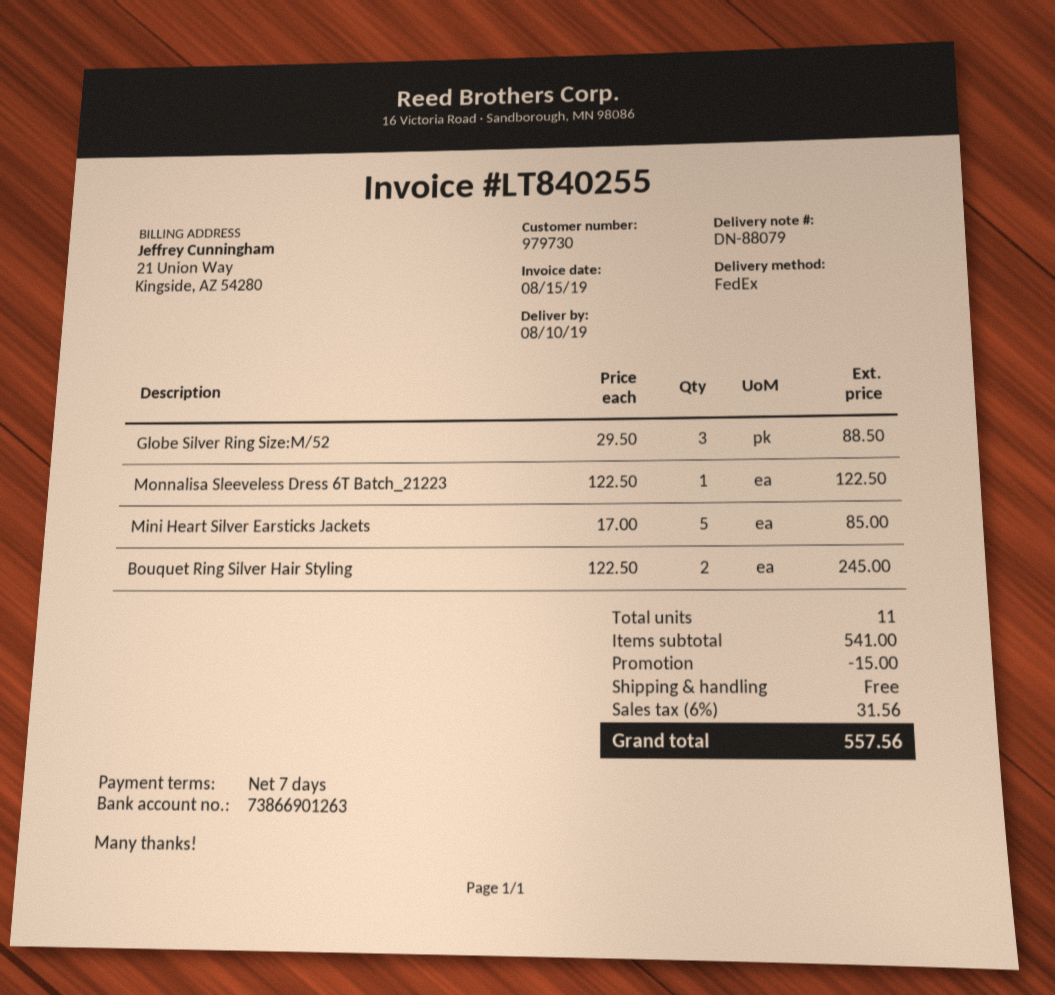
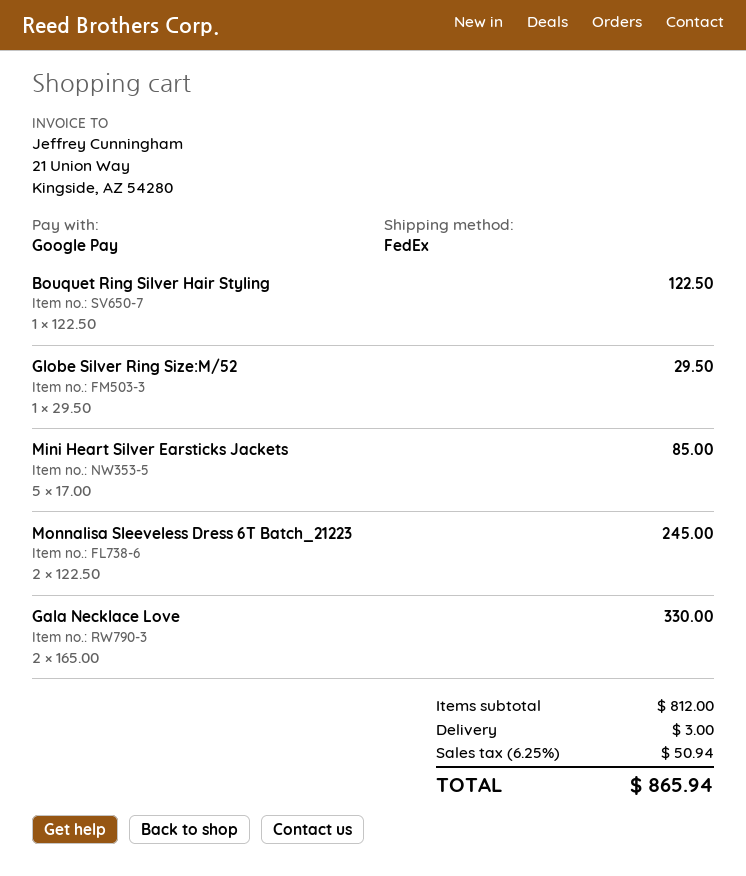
Globe Silver Ring Size:M/52: 3 x 29.50 = 88.50 -> 1 x 29.50 = 29.50
Monnalisa Sleeveless Dress 6T Batch_21223: 1 x 122.50 = 122.50 -> 2 x 122.50 = 245.00
Bouquet Ring Silver Hair Styling: 2 x 122.50 = 245.00 -> 1 x 122.50 = 122.50
Gala Necklace Love: none -> 2 x 165.00 = 330.00
subtotal: 541.00 -> 812.00
discount: 15.00 -> none
shipping: 0.00 -> 3.00
tax: 6% = 31.56 -> 6.25% = 50.94
total: 557.56 -> 865.94

